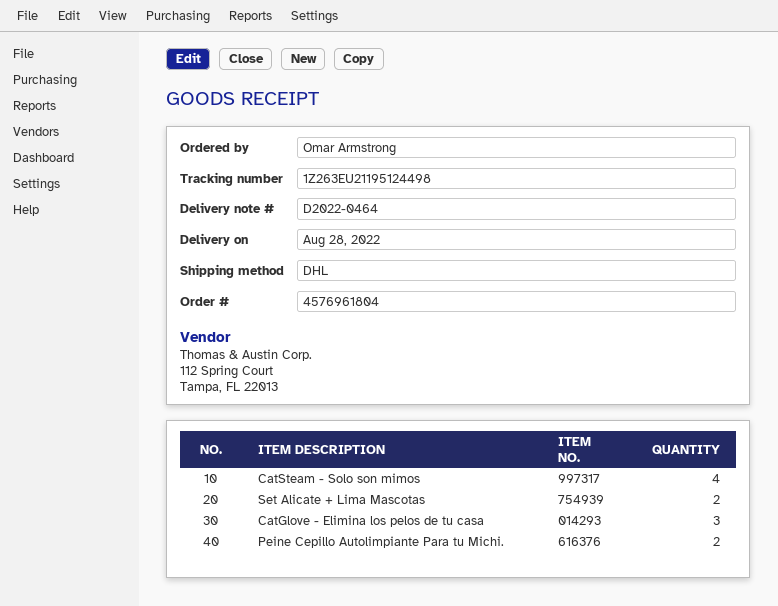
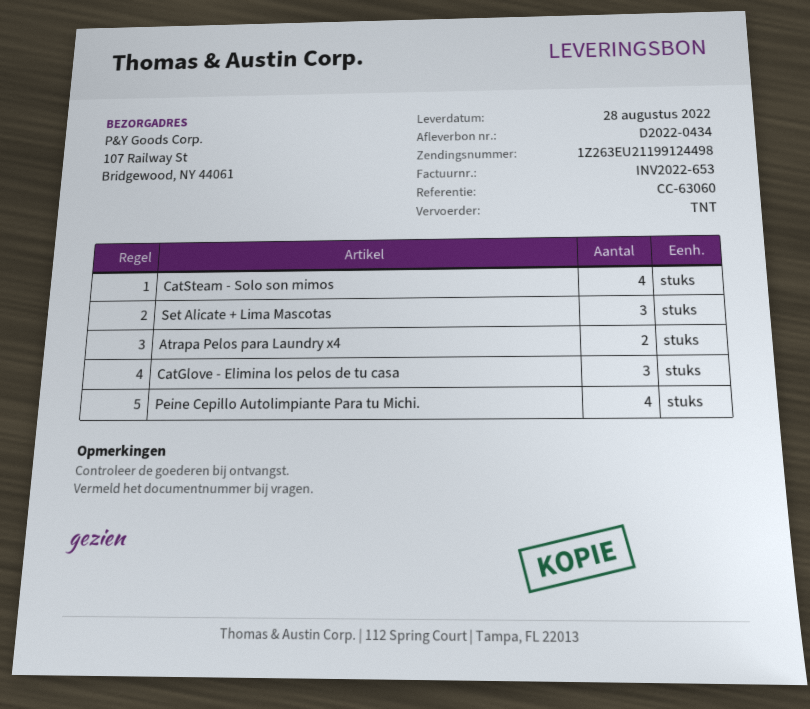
delivery note number: D2022-0464 -> D2022-0434
shipping method: DHL -> TNT
tracking number: 1Z263EU21195124498 -> 1Z263EU21199124498
Set Alicate + Lima Mascotas: 2 -> 3
Peine Cepillo Autolimpiante Para tu Michi.: 2 -> 4
Atrapa Pelos para Laundry x4: none -> 2

